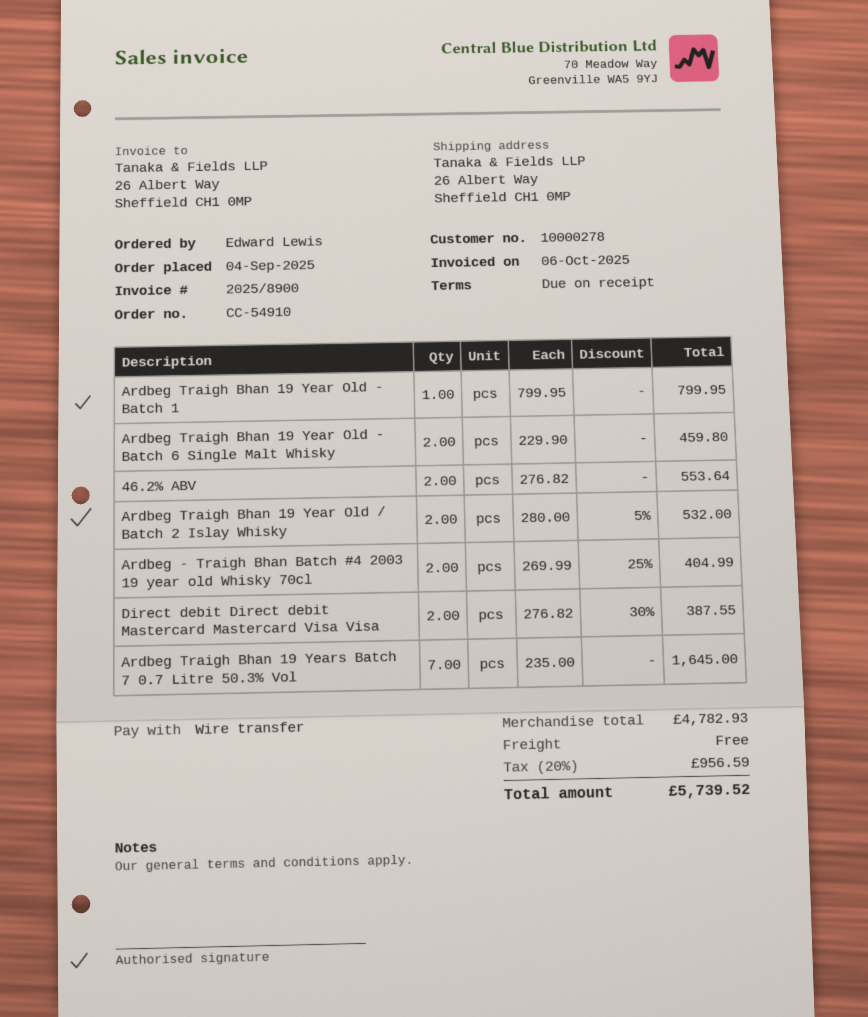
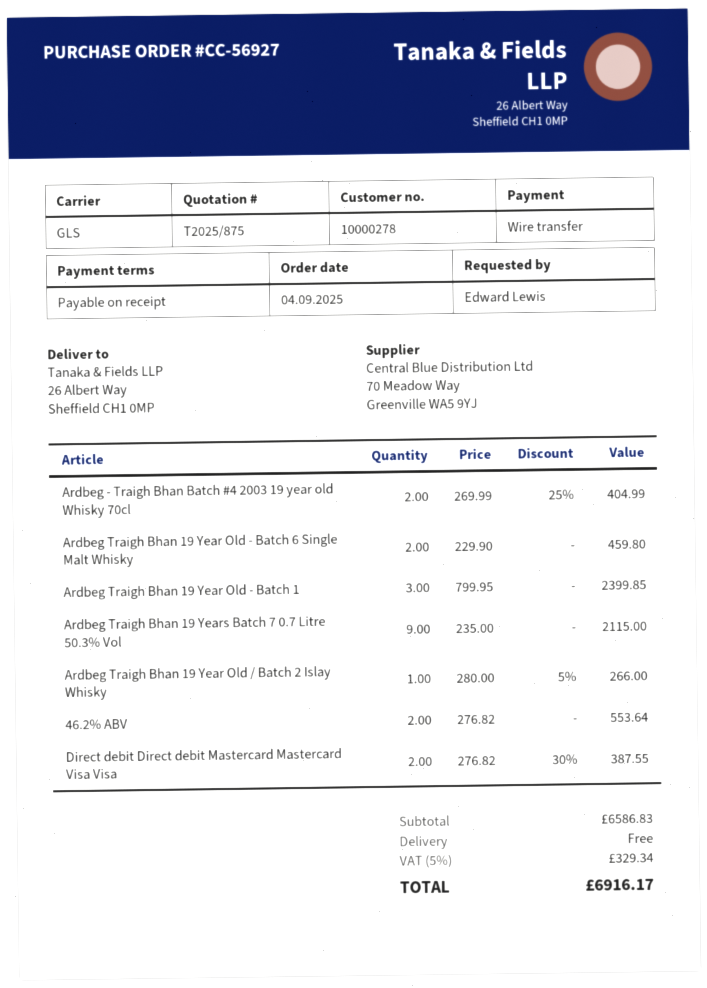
order number: CC-54910 -> CC-56927
Ardbeg Traigh Bhan 19 Year Old - Batch 1: 1 x 799.95 = 799.95 -> 3 x 799.95 = 2399.85
Ardbeg Traigh Bhan 19 Year Old / Batch 2 Islay Whisky: 2 x 280.00 - 5% = 532.00 -> 1 x 280.00 - 5% = 266.00
Ardbeg Traigh Bhan 19 Years Batch 7 0.7 Litre 50.3% Vol: 7 x 235.00 = 1645.00 -> 9 x 235.00 = 2115.00
subtotal: 4782.93 -> 6586.83
tax: 20% = 956.59 -> 5% = 329.34
total: 5739.52 -> 6916.17

